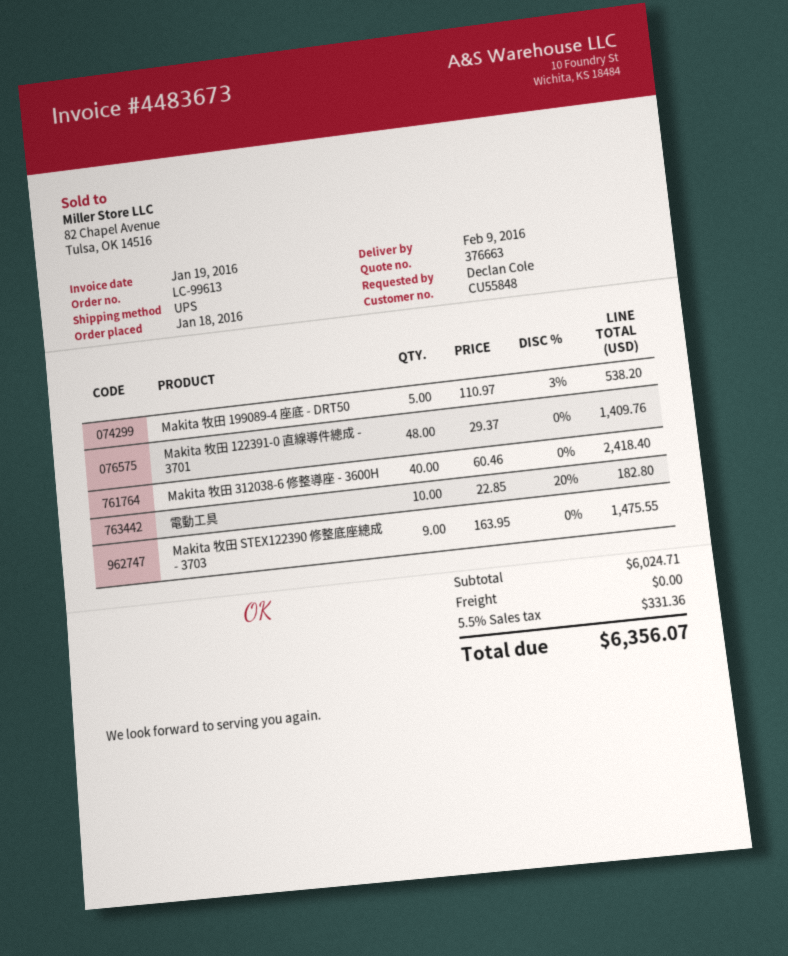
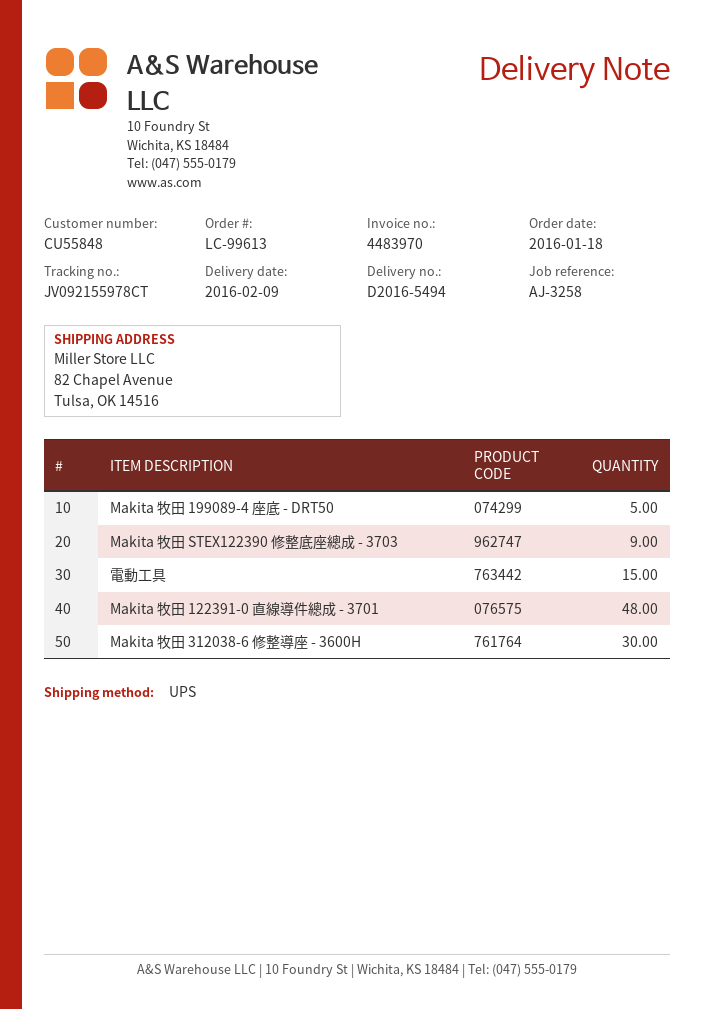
invoice number: 4483673 -> 4483970
Makita 牧田 312038-6 修整導座 - 3600H: 40 -> 30
電動工具: 10 -> 15

